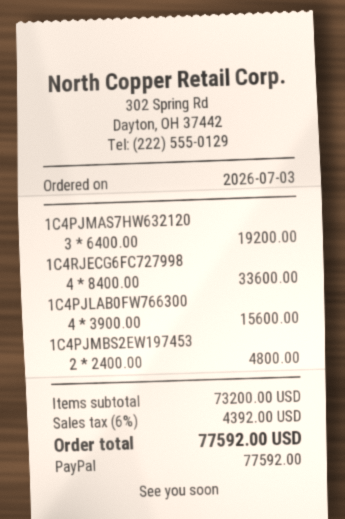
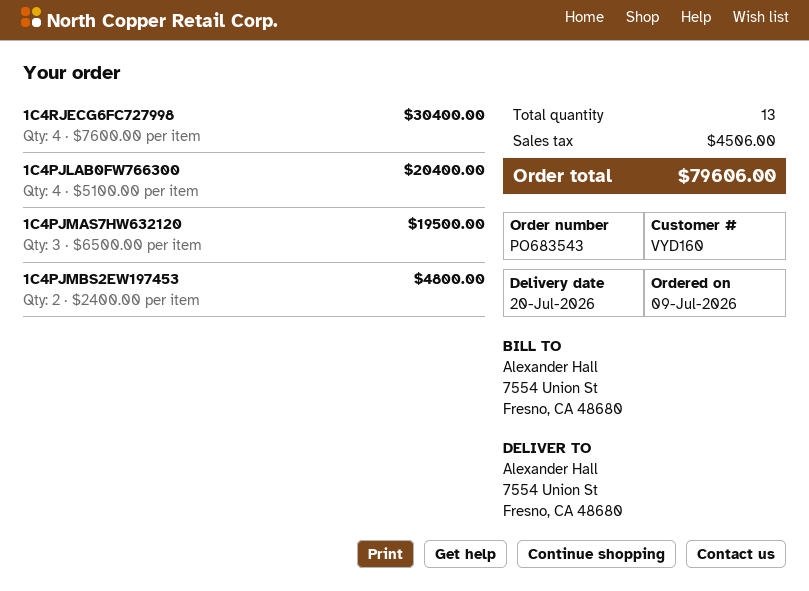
order date: 2026-07-03 -> 2026-07-09
1C4PJMAS7HW632120: 3 x 6400.00 = 19200.00 -> 3 x 6500.00 = 19500.00
1C4RJECG6FC727998: 4 x 8400.00 = 33600.00 -> 4 x 7600.00 = 30400.00
1C4PJLAB0FW766300: 4 x 3900.00 = 15600.00 -> 4 x 5100.00 = 20400.00
tax: 4392.00 -> 4506.00
total: 77592.00 -> 79606.00

